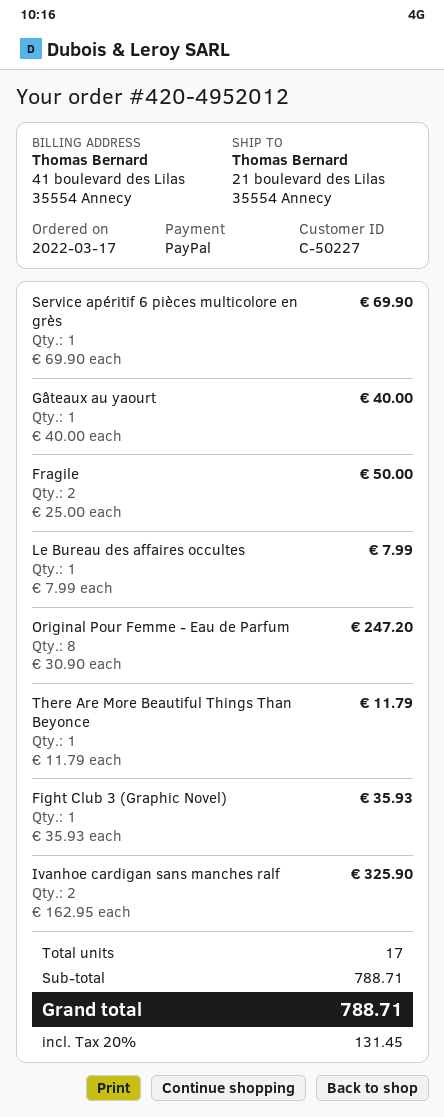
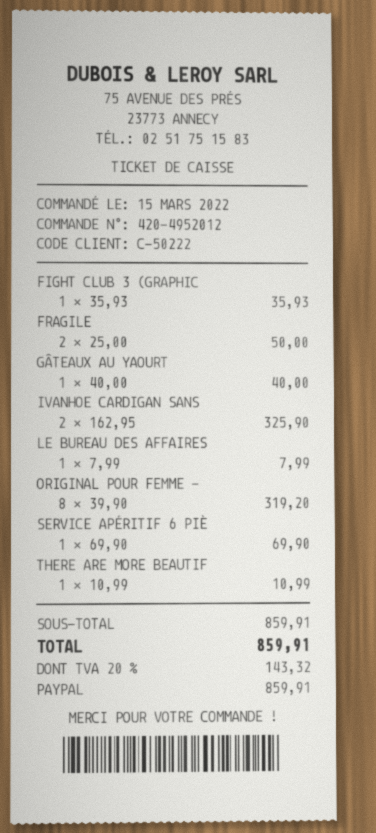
order date: 2022-03-17 -> 2022-03-15
customer number: C-50227 -> C-50222
Original Pour Femme - Eau de Parfum: 8 x 30.90 = 247.20 -> 8 x 39.90 = 319.20
There Are More Beautiful Things Than Beyonce: 1 x 11.79 = 11.79 -> 1 x 10.99 = 10.99
subtotal: 788.71 -> 859.91
tax: 20% = 131.45 -> 20% = 143.32
total: 788.71 -> 859.91

